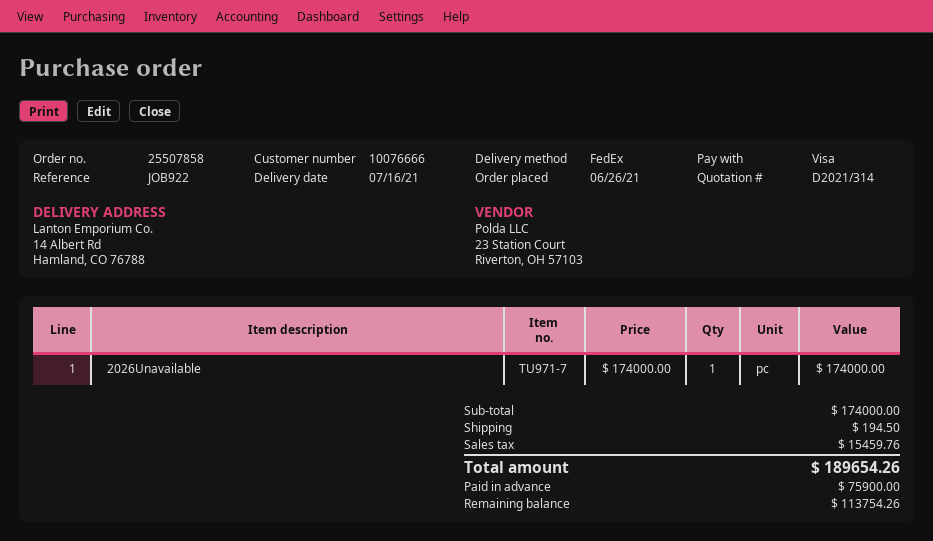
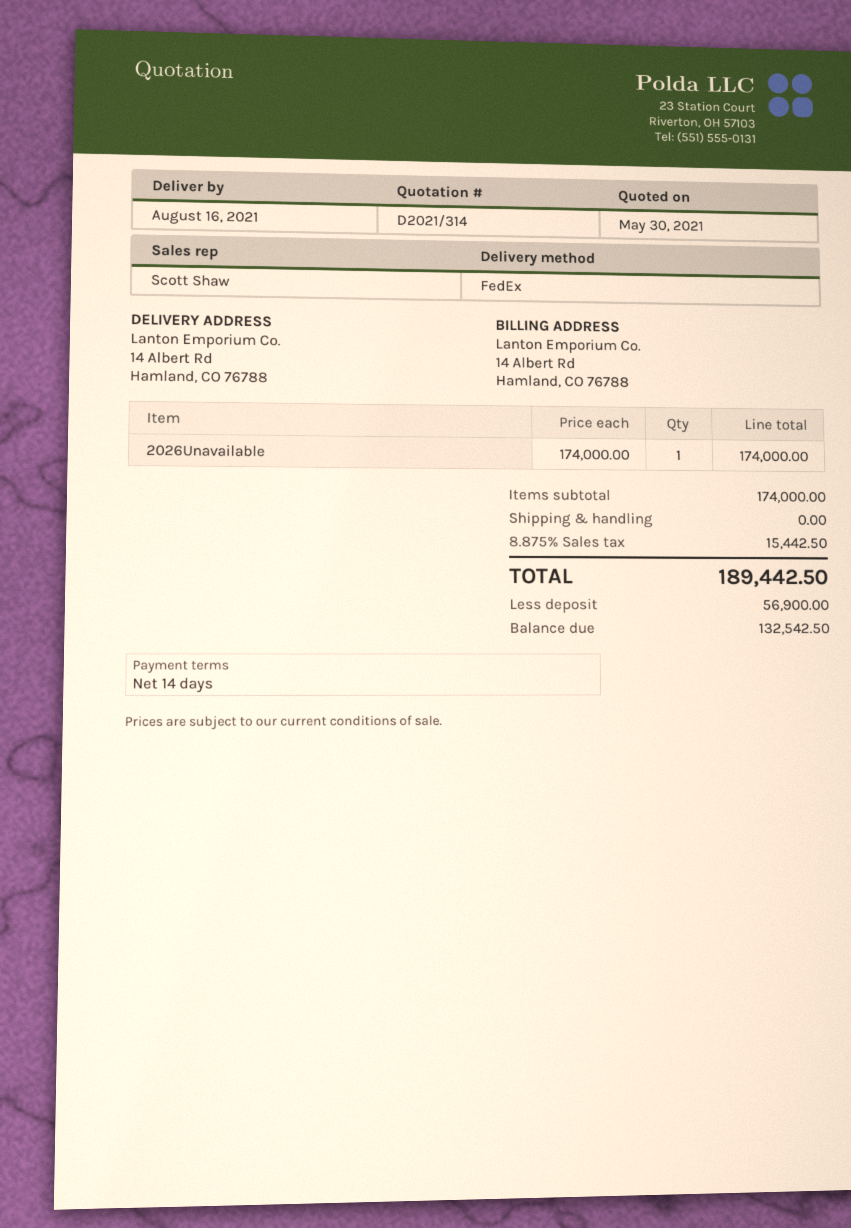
delivery date: 2021-07-16 -> 2021-08-16
shipping: 194.50 -> 0.00
tax: 15459.76 -> 15442.50
total: 189654.26 -> 189442.50
deposit: 75900.00 -> 56900.00
balance: 113754.26 -> 132542.50

